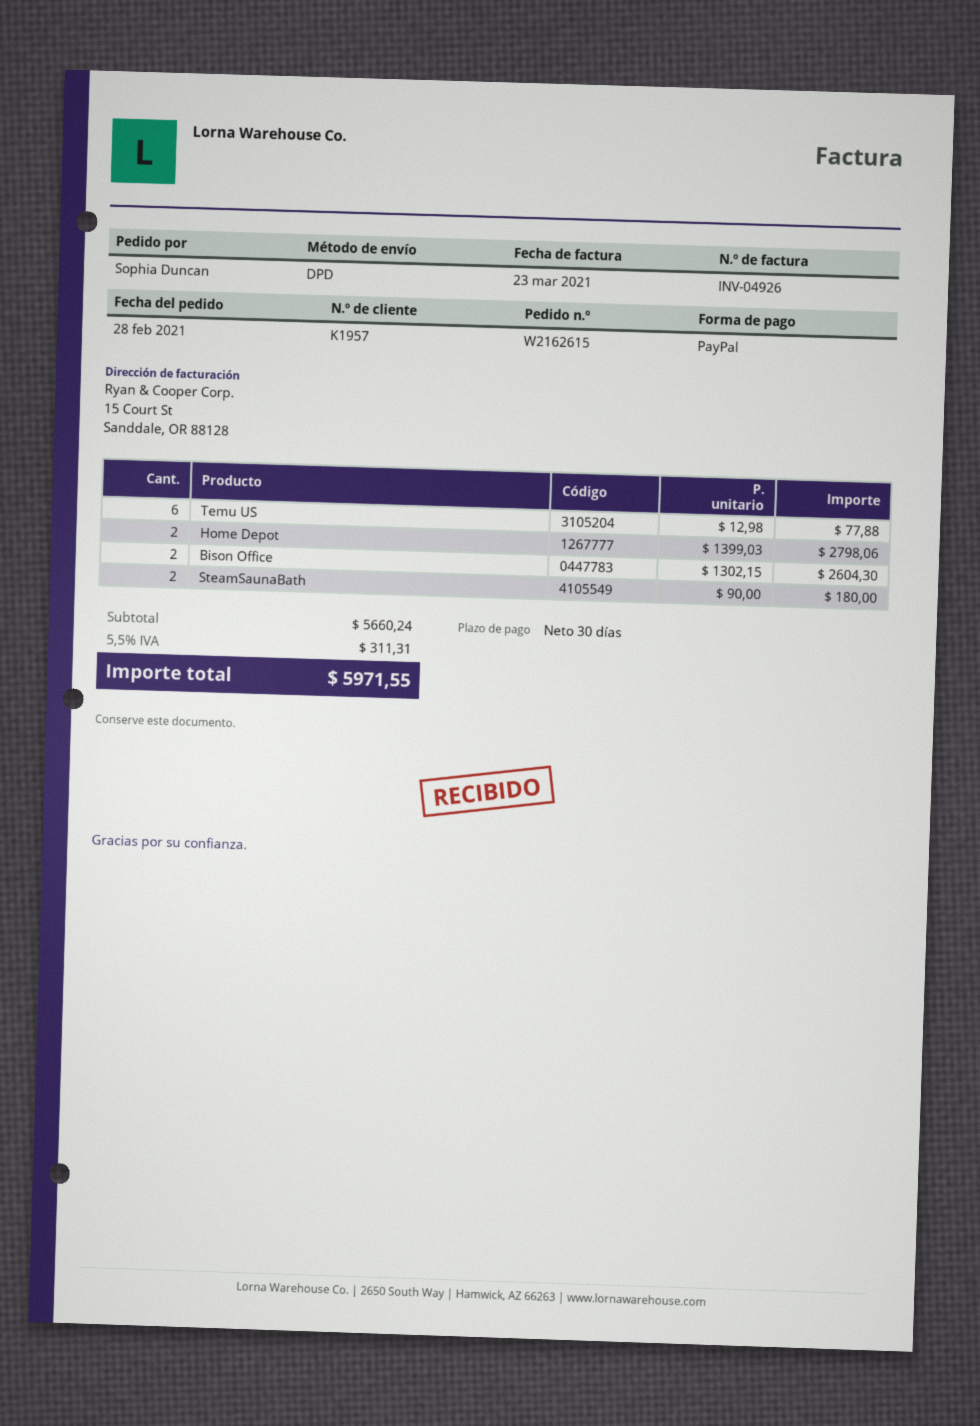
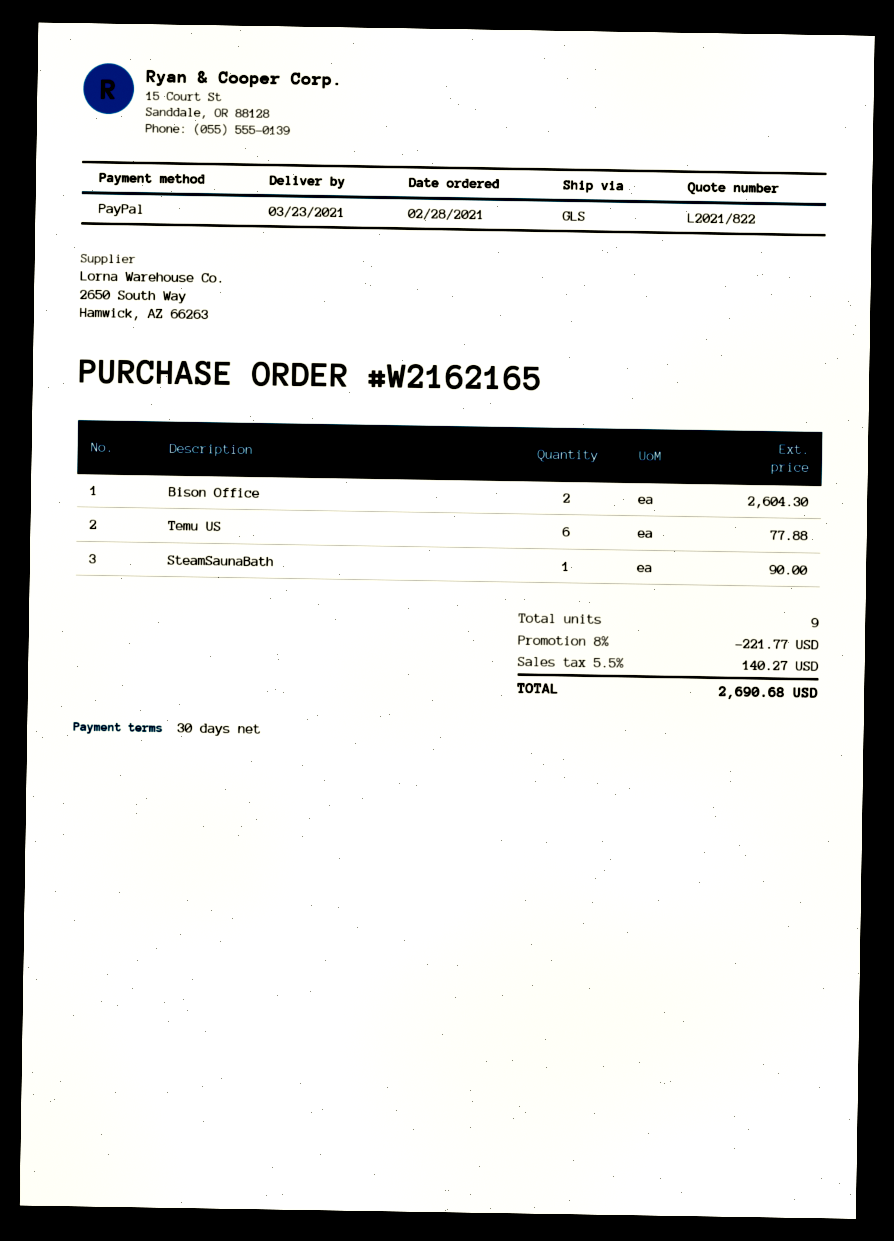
order number: W2162615 -> W2162165
shipping method: DPD -> GLS
Home Depot: 2 for 2798.06 -> none
SteamSaunaBath: 2 for 180.00 -> 1 for 90.00
discount: none -> 8% = 221.77
tax: 5.5% = 311.31 -> 5.5% = 140.27
total: 5971.55 -> 2690.68

